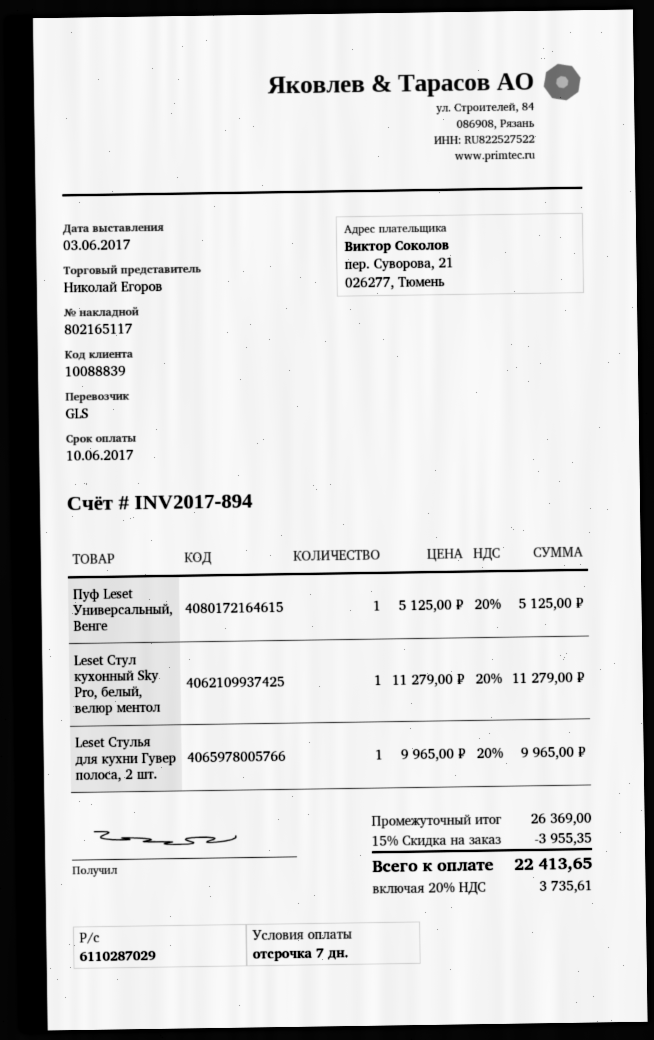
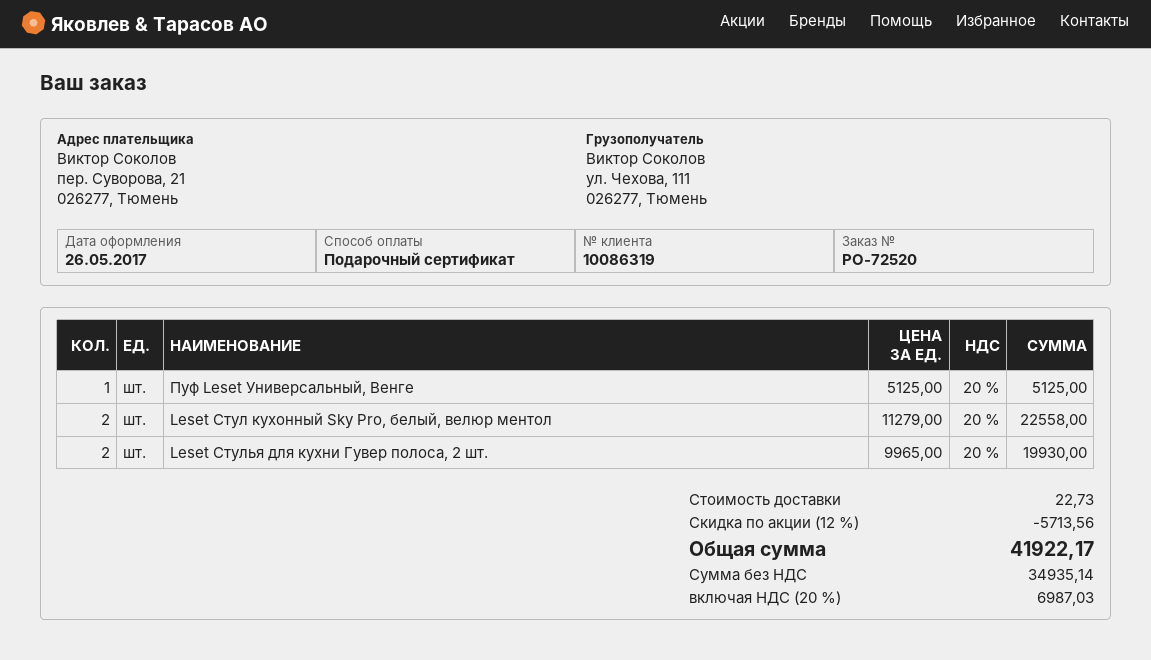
customer number: 10088839 -> 10086319
Leset Стул кухонный Sky Pro, белый, велюр ментол: 1 x 11279.00 = 11279.00 -> 2 x 11279.00 = 22558.00
Leset Стулья для кухни Гувер полоса, 2 шт.: 1 x 9965.00 = 9965.00 -> 2 x 9965.00 = 19930.00
discount: 15% = 3955.35 -> 12% = 5713.56
shipping: none -> 22.73
tax: 20% = 3735.61 -> 20% = 6987.03
total: 22413.65 -> 41922.17

